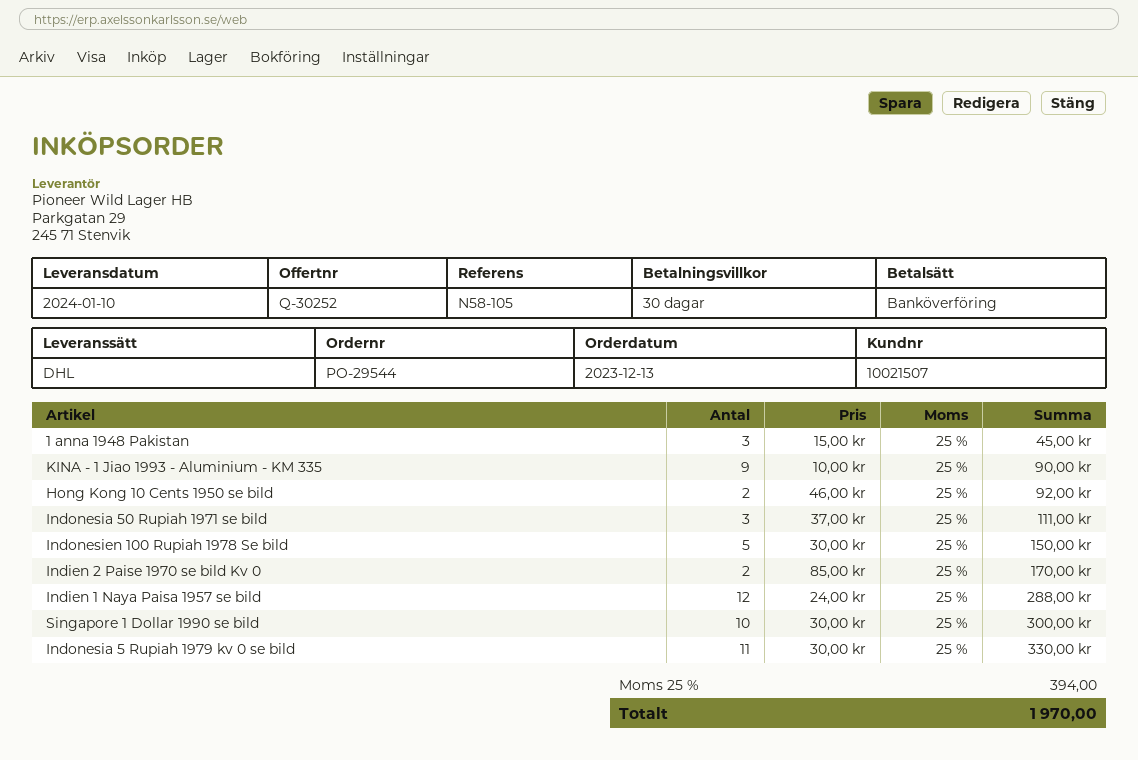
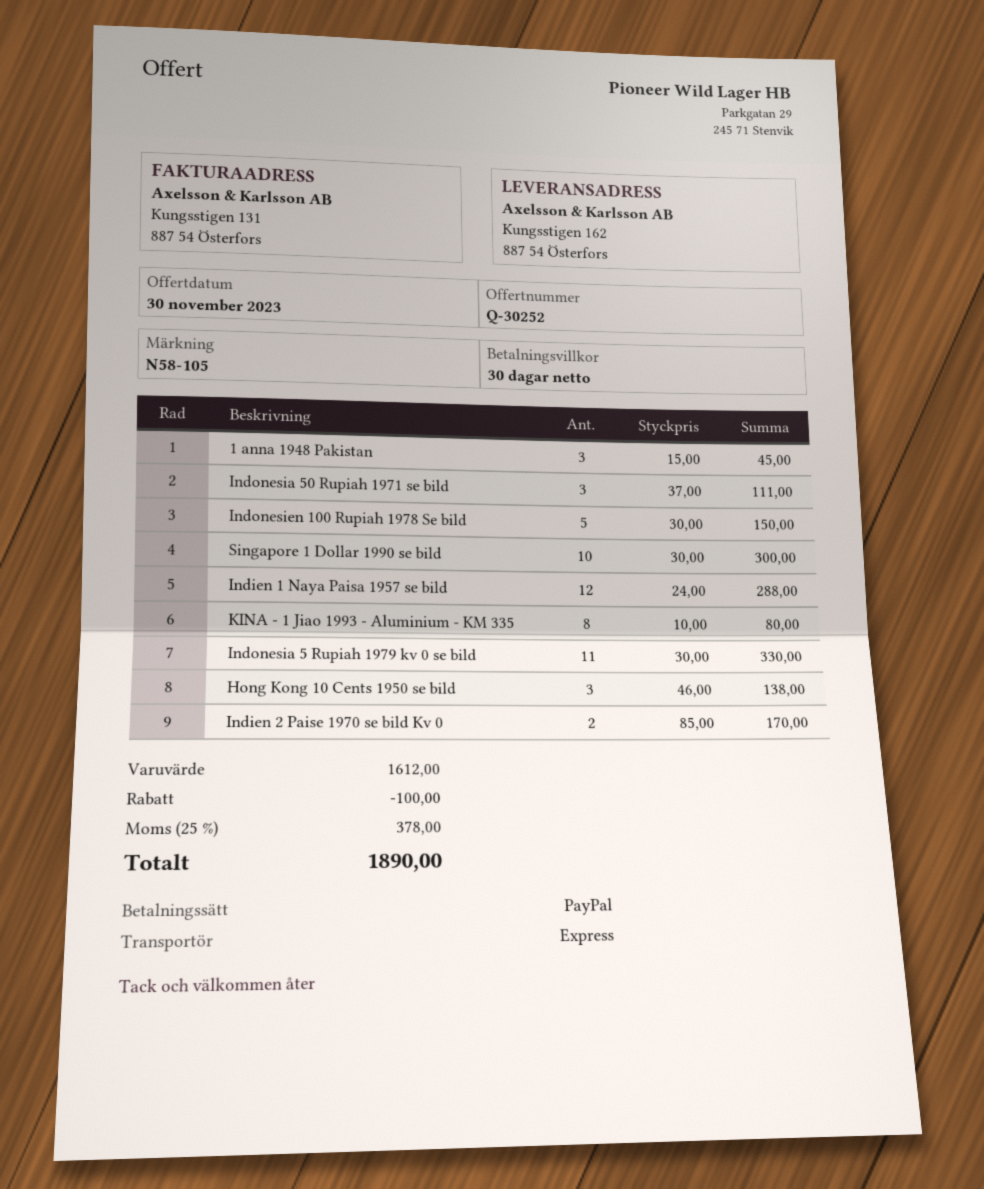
payment method: bank transfer -> PayPal
shipping method: DHL -> express
KINA - 1 Jiao 1993 - Aluminium - KM 335: 9 x 10.00 = 90.00 -> 8 x 10.00 = 80.00
Hong Kong 10 Cents 1950 se bild: 2 x 46.00 = 92.00 -> 3 x 46.00 = 138.00
discount: none -> 100.00
tax: 25% = 394.00 -> 25% = 378.00
total: 1970.00 -> 1890.00

